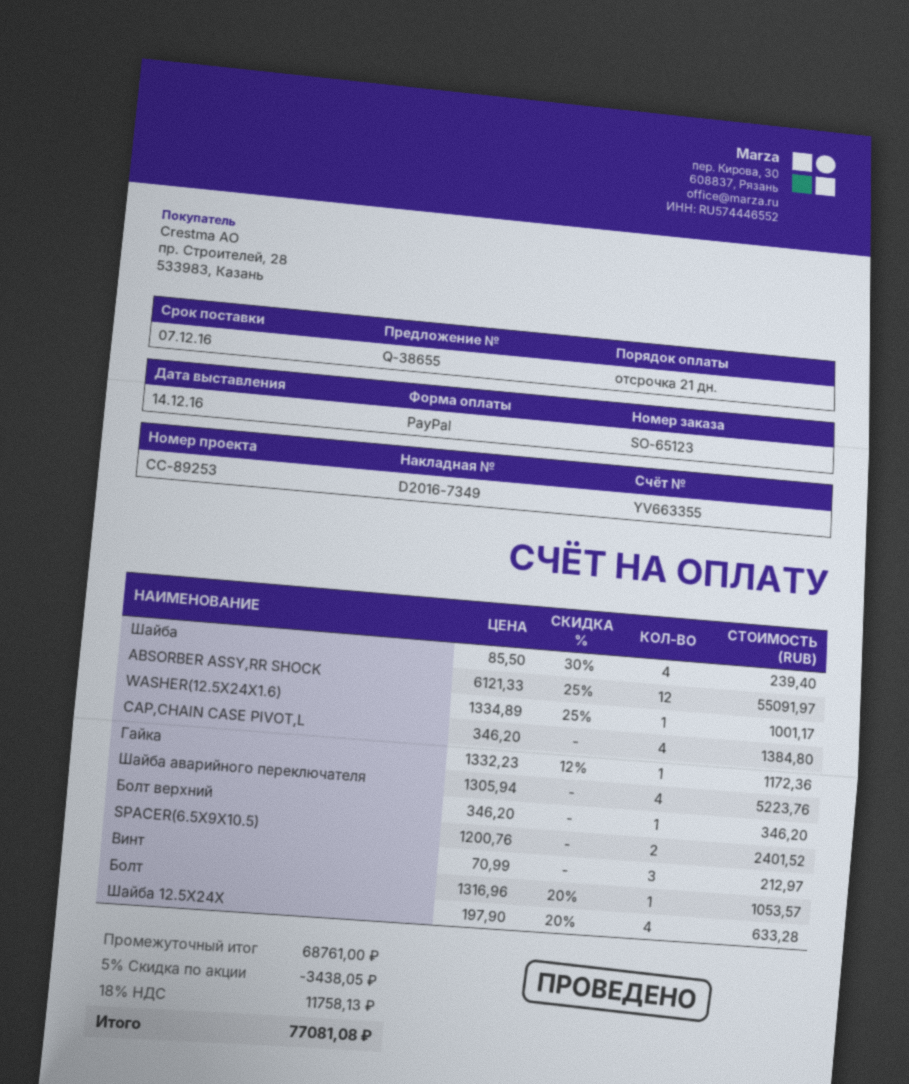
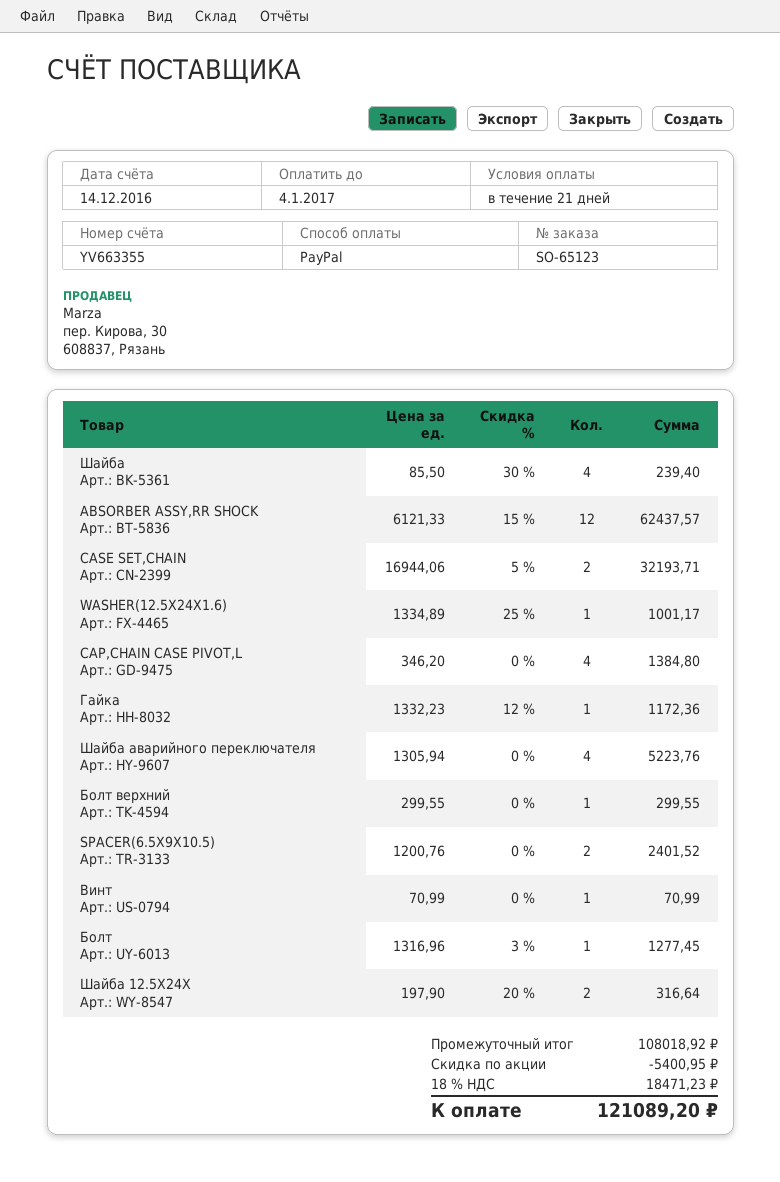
ABSORBER ASSY,RR SHOCK: 12 x 6121.33 - 25% = 55091.97 -> 12 x 6121.33 - 15% = 62437.57
Болт верхний: 1 x 346.20 = 346.20 -> 1 x 299.55 = 299.55
Винт: 3 x 70.99 = 212.97 -> 1 x 70.99 = 70.99
Болт: 1 x 1316.96 - 20% = 1053.57 -> 1 x 1316.96 - 3% = 1277.45
Шайба 12.5X24X: 4 x 197.90 - 20% = 633.28 -> 2 x 197.90 - 20% = 316.64
CASE SET,CHAIN: none -> 2 x 16944.06 - 5% = 32193.71
subtotal: 68761.00 -> 108018.92
discount: 3438.05 -> 5400.95
tax: 18% = 11758.13 -> 18% = 18471.23
total: 77081.08 -> 121089.20

